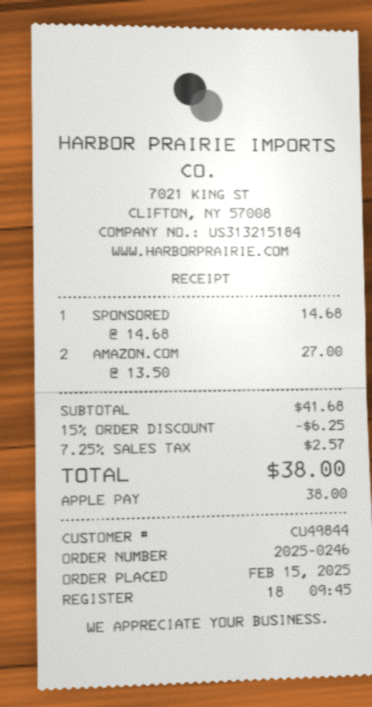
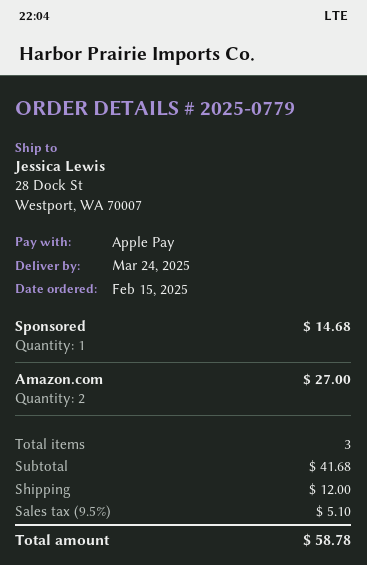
order number: 2025-0246 -> 2025-0779
discount: 15% = 6.25 -> none
shipping: none -> 12.00
tax: 7.25% = 2.57 -> 9.5% = 5.10
total: 38.00 -> 58.78

